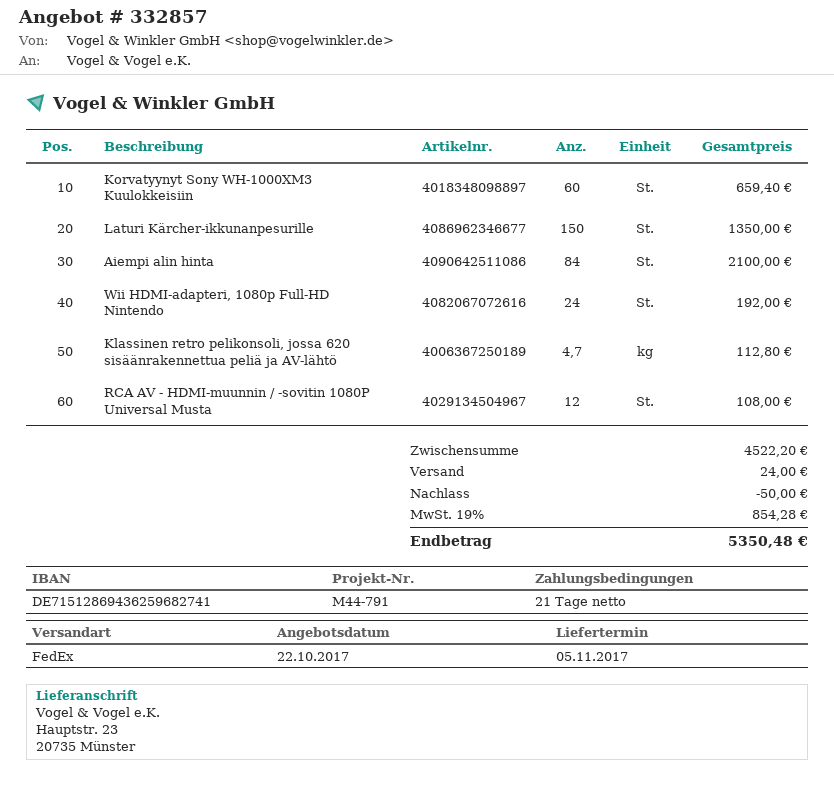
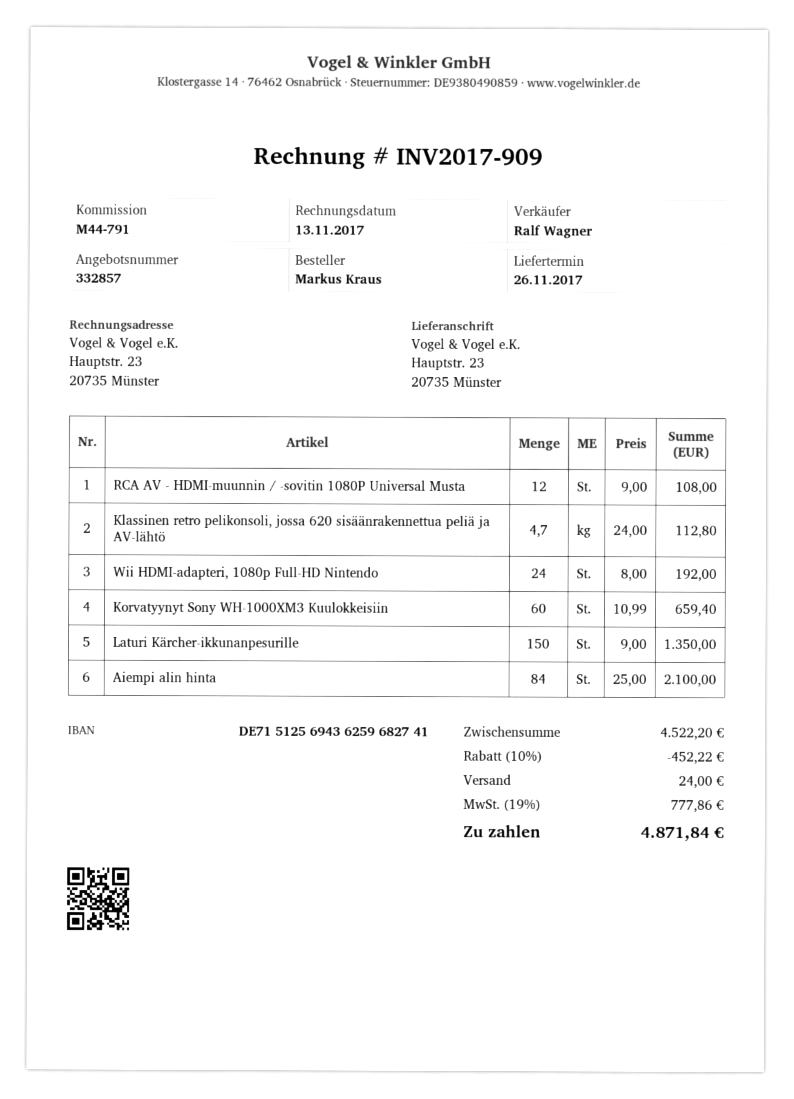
delivery date: 2017-11-05 -> 2017-11-26
bank account: DE71512869436259682741 -> DE71512569436259682741
discount: 50.00 -> 452.22
tax: 19% = 854.28 -> 19% = 777.86
total: 5350.48 -> 4871.84

